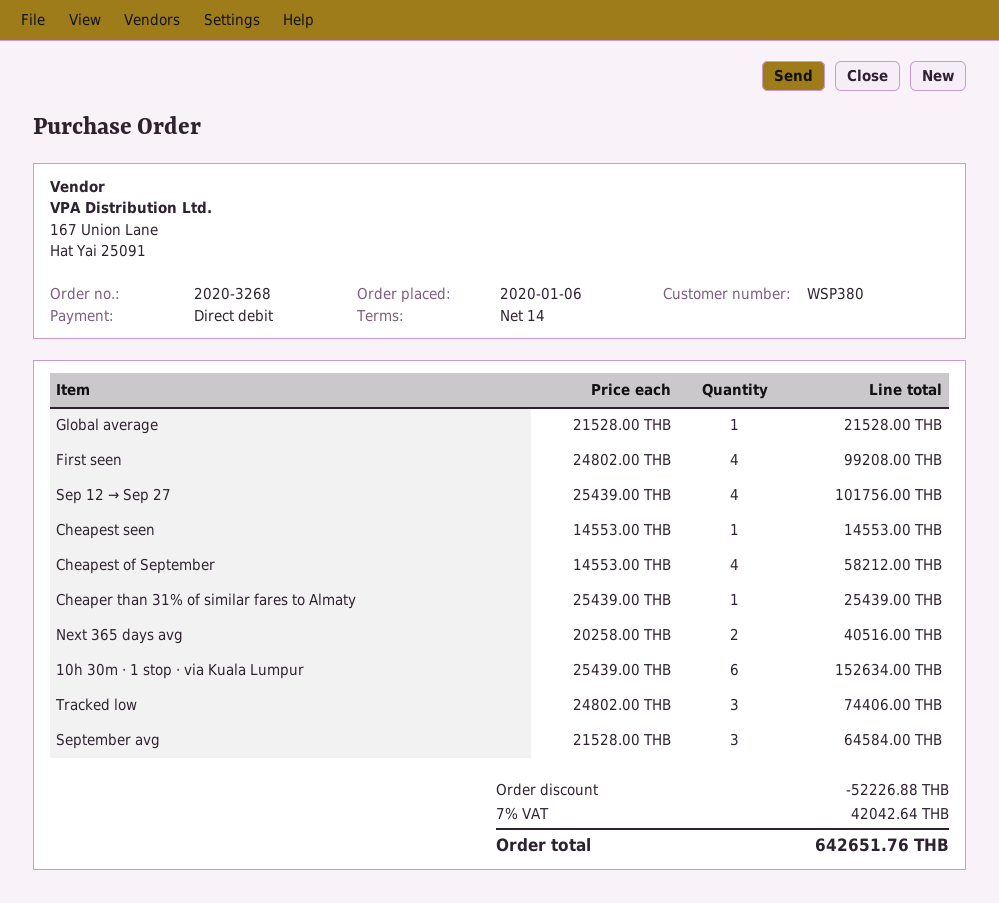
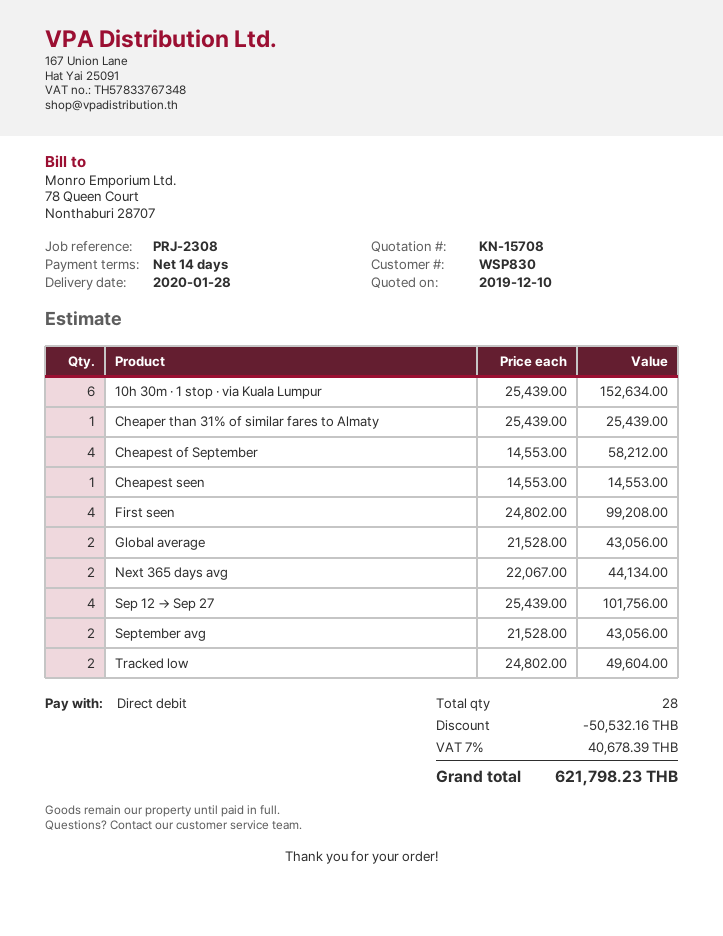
customer number: WSP380 -> WSP830
Global average: 1 x 21528.00 = 21528.00 -> 2 x 21528.00 = 43056.00
Next 365 days avg: 2 x 20258.00 = 40516.00 -> 2 x 22067.00 = 44134.00
Tracked low: 3 x 24802.00 = 74406.00 -> 2 x 24802.00 = 49604.00
September avg: 3 x 21528.00 = 64584.00 -> 2 x 21528.00 = 43056.00
discount: 52226.88 -> 50532.16
tax: 7% = 42042.64 -> 7% = 40678.39
total: 642651.76 -> 621798.23

